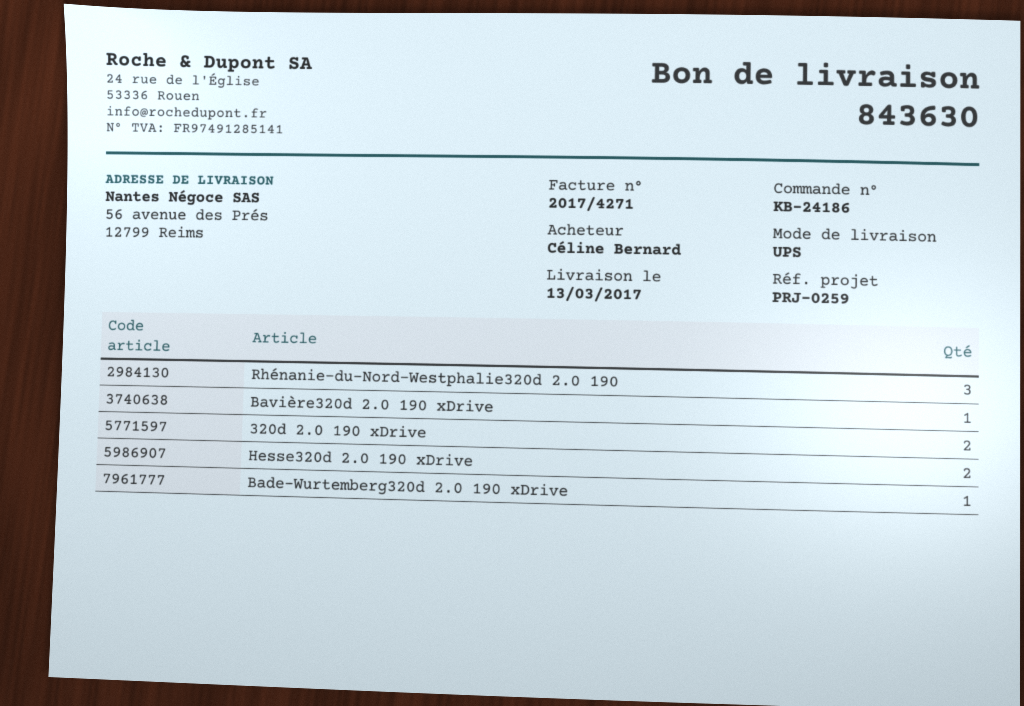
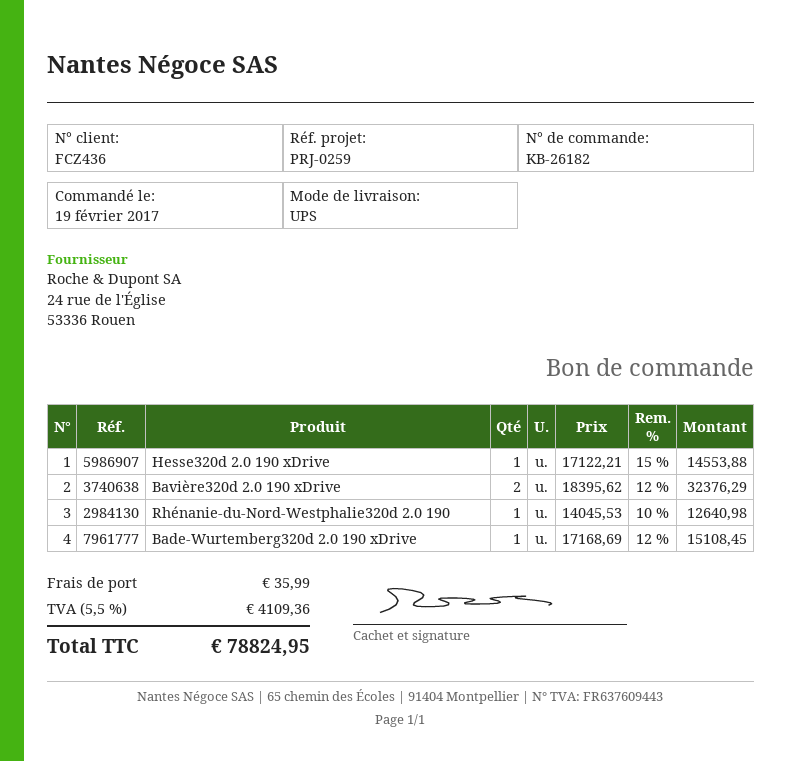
order number: KB-24186 -> KB-26182
Rhénanie-du-Nord-Westphalie320d 2.0 190: 3 -> 1
Bavière320d 2.0 190 xDrive: 1 -> 2
320d 2.0 190 xDrive: 2 -> none
Hesse320d 2.0 190 xDrive: 2 -> 1

